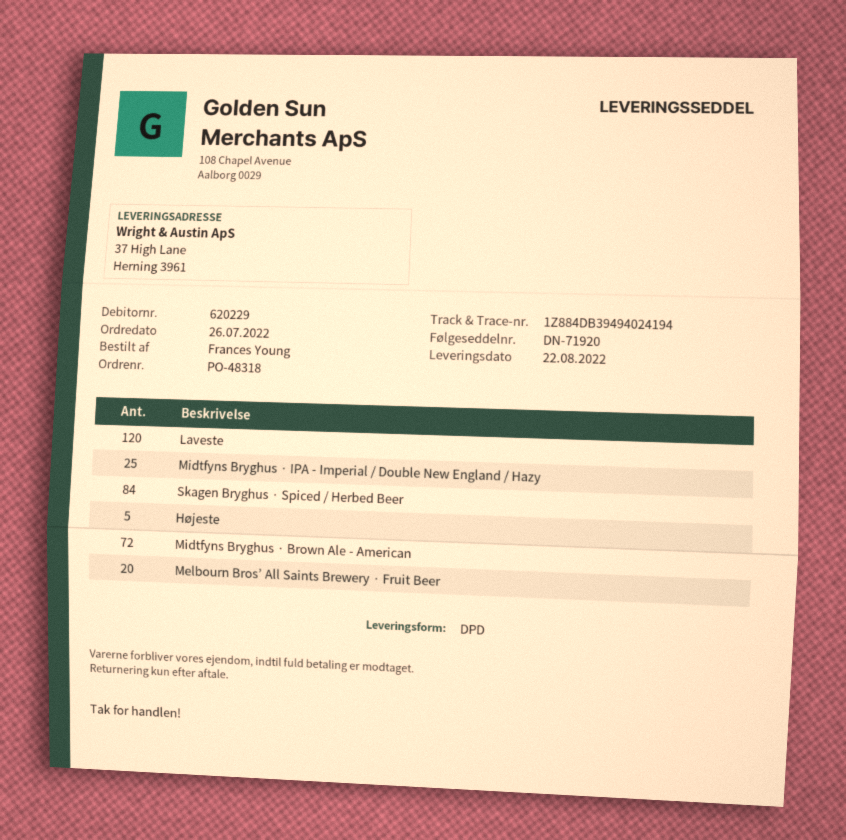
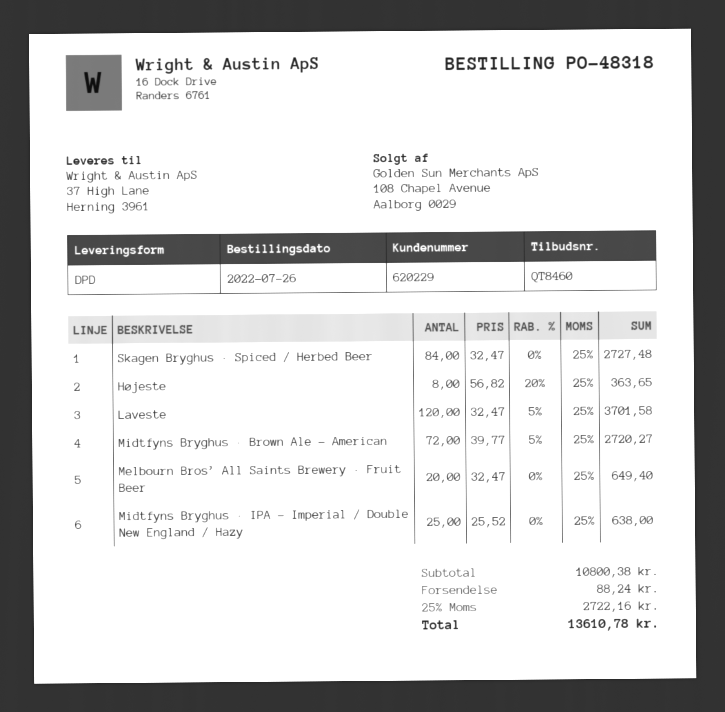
Højeste: 5 -> 8

